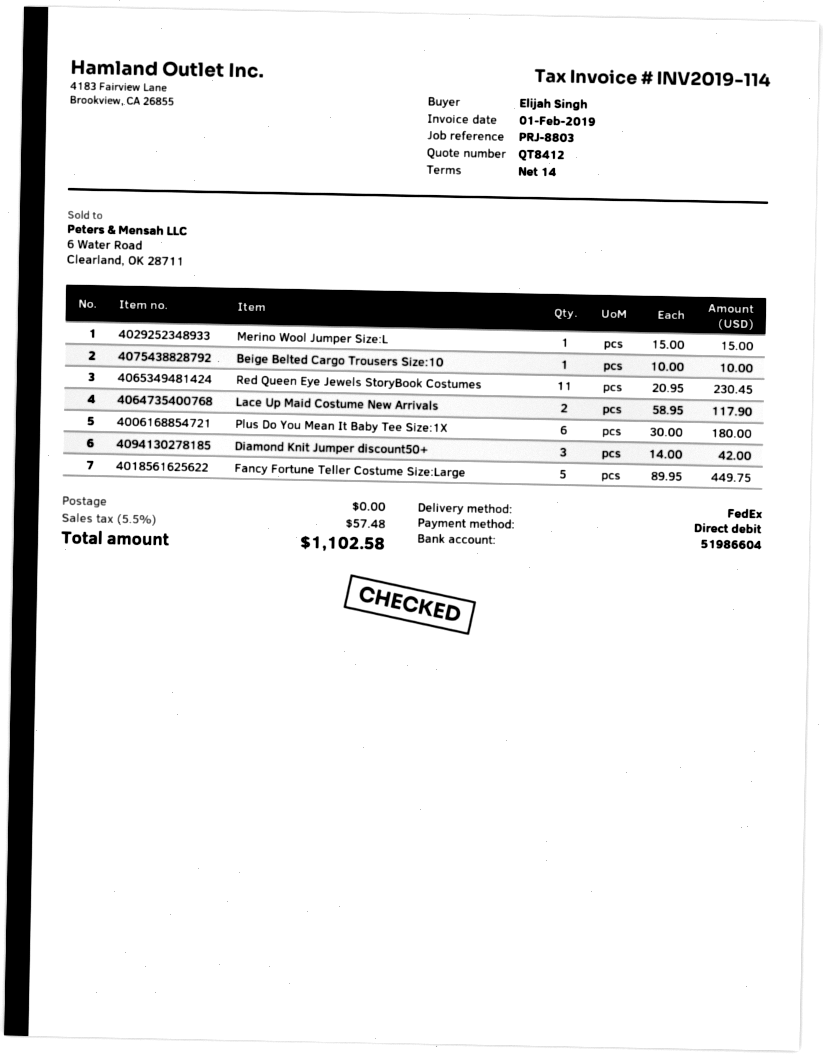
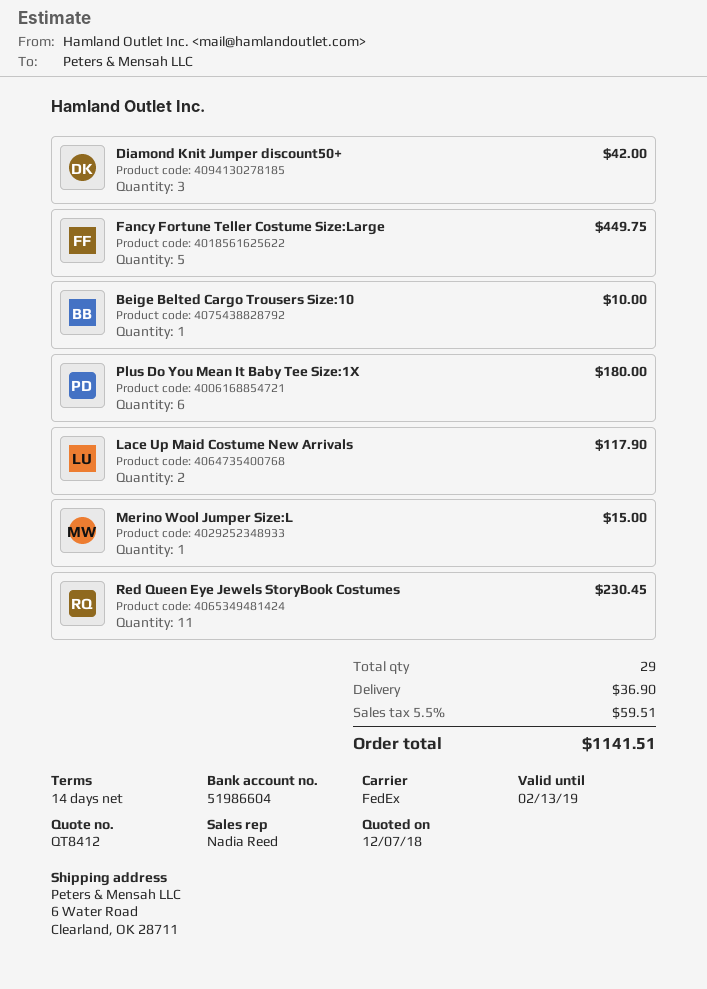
shipping: 0.00 -> 36.90
tax: 5.5% = 57.48 -> 5.5% = 59.51
total: 1102.58 -> 1141.51

